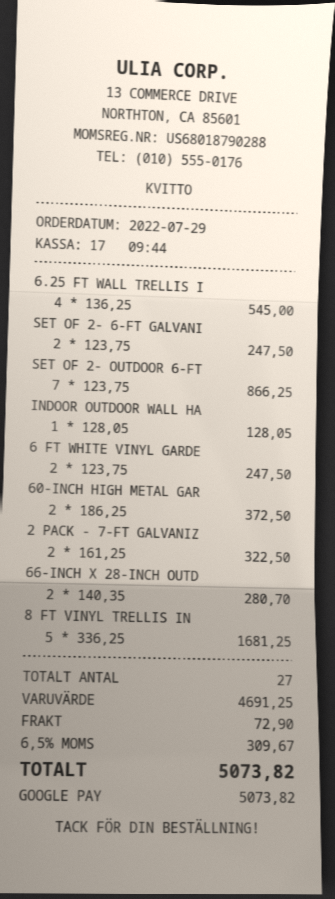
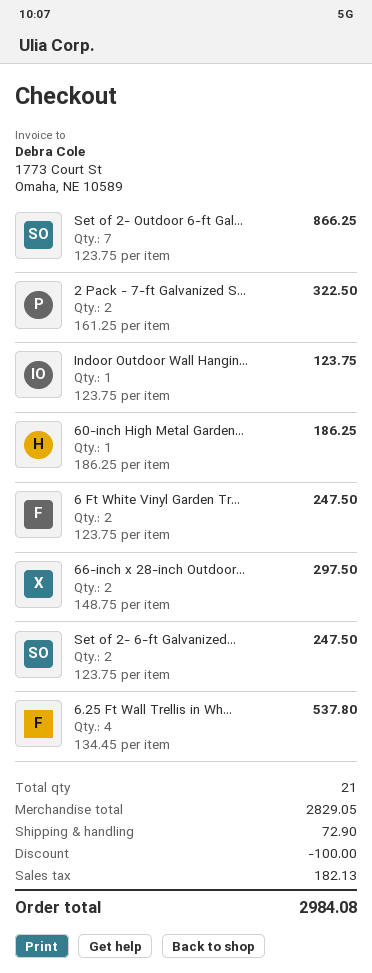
6.25 FT WALL TRELLIS I: 4 x 136.25 = 545.00 -> 4 x 134.45 = 537.80
INDOOR OUTDOOR WALL HA: 1 x 128.05 = 128.05 -> 1 x 123.75 = 123.75
60-INCH HIGH METAL GAR: 2 x 186.25 = 372.50 -> 1 x 186.25 = 186.25
66-INCH X 28-INCH OUTD: 2 x 140.35 = 280.70 -> 2 x 148.75 = 297.50
8 FT VINYL TRELLIS IN: 5 x 336.25 = 1681.25 -> none
total quantity: 27 -> 21
subtotal: 4691.25 -> 2829.05
discount: none -> 100.00
tax: 309.67 -> 182.13
total: 5073.82 -> 2984.08

